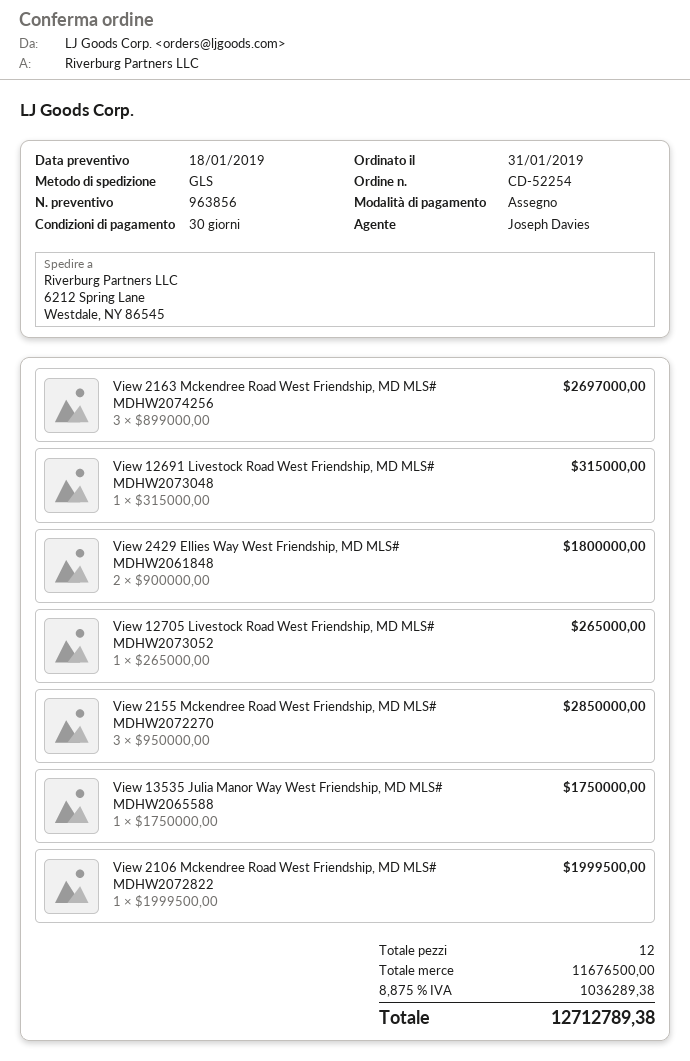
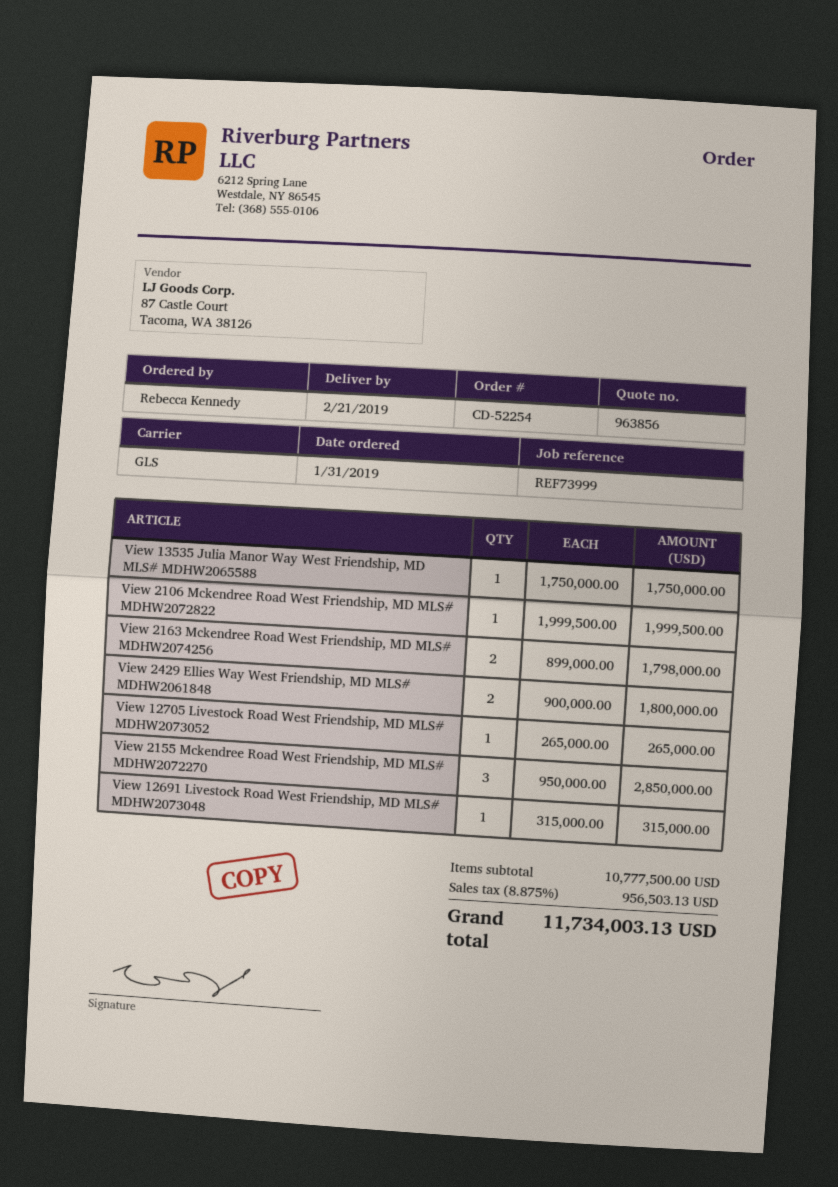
View 2163 Mckendree Road West Friendship, MD MLS# MDHW2074256: 3 x 899000.00 = 2697000.00 -> 2 x 899000.00 = 1798000.00
subtotal: 11676500.00 -> 10777500.00
tax: 8.875% = 1036289.38 -> 8.875% = 956503.13
total: 12712789.38 -> 11734003.13

